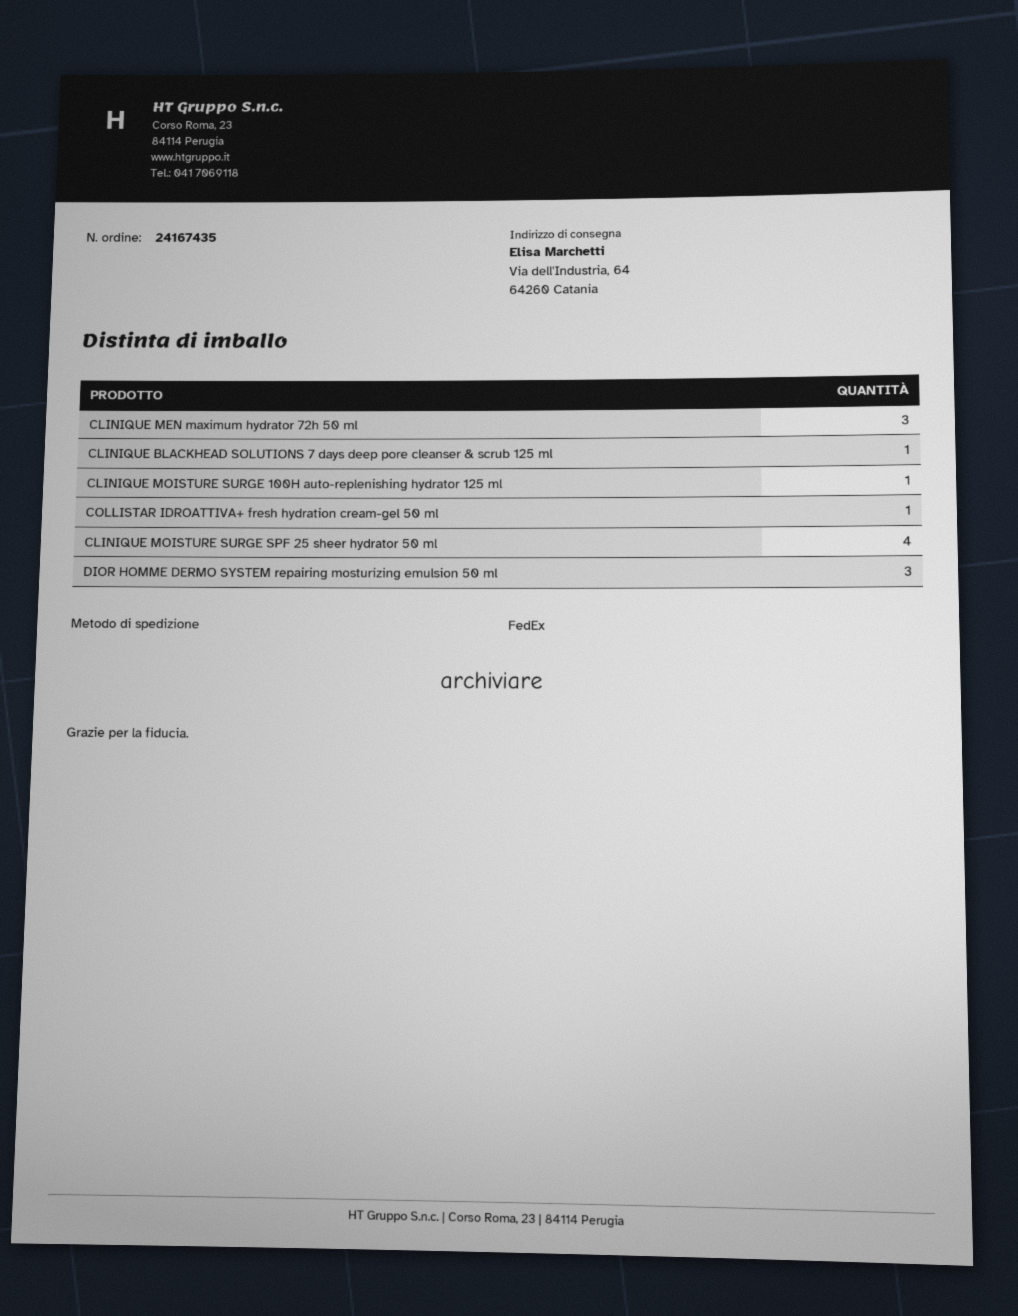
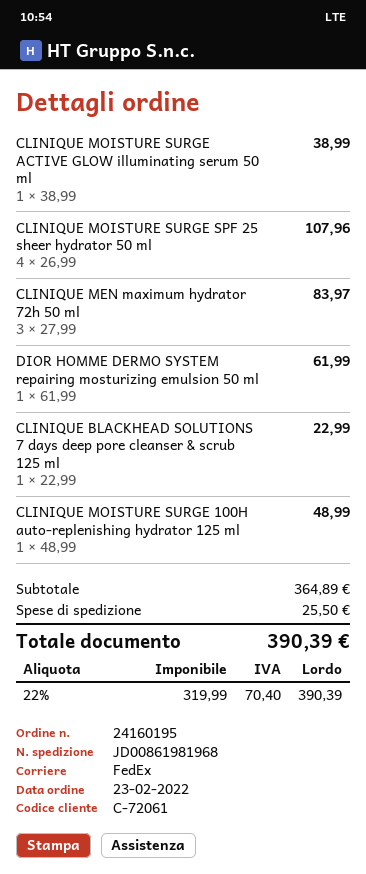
order number: 24167435 -> 24160195
COLLISTAR IDROATTIVA+ fresh hydration cream-gel 50 ml: 1 -> none
DIOR HOMME DERMO SYSTEM repairing mosturizing emulsion 50 ml: 3 -> 1
CLINIQUE MOISTURE SURGE ACTIVE GLOW illuminating serum 50 ml: none -> 1

